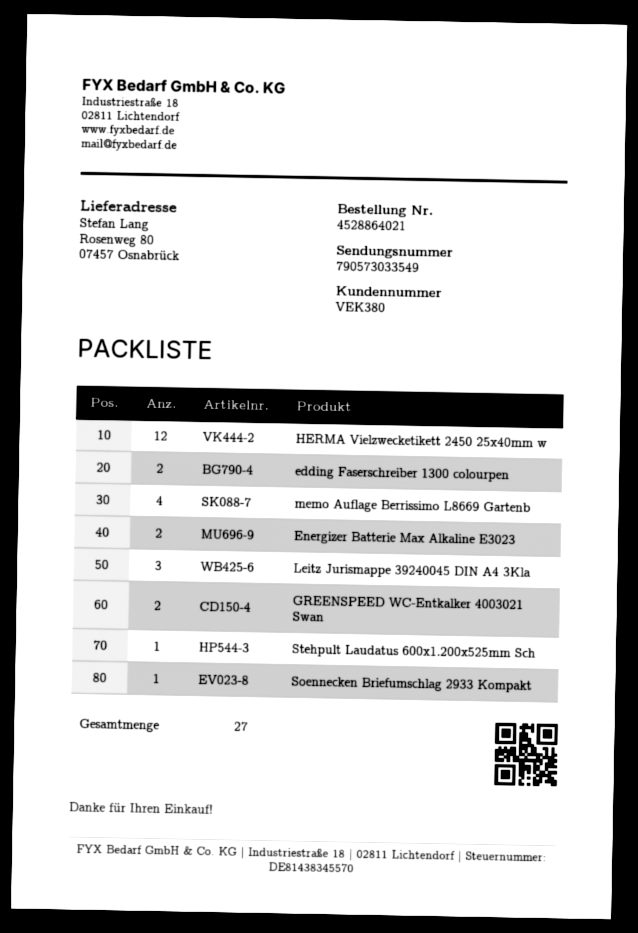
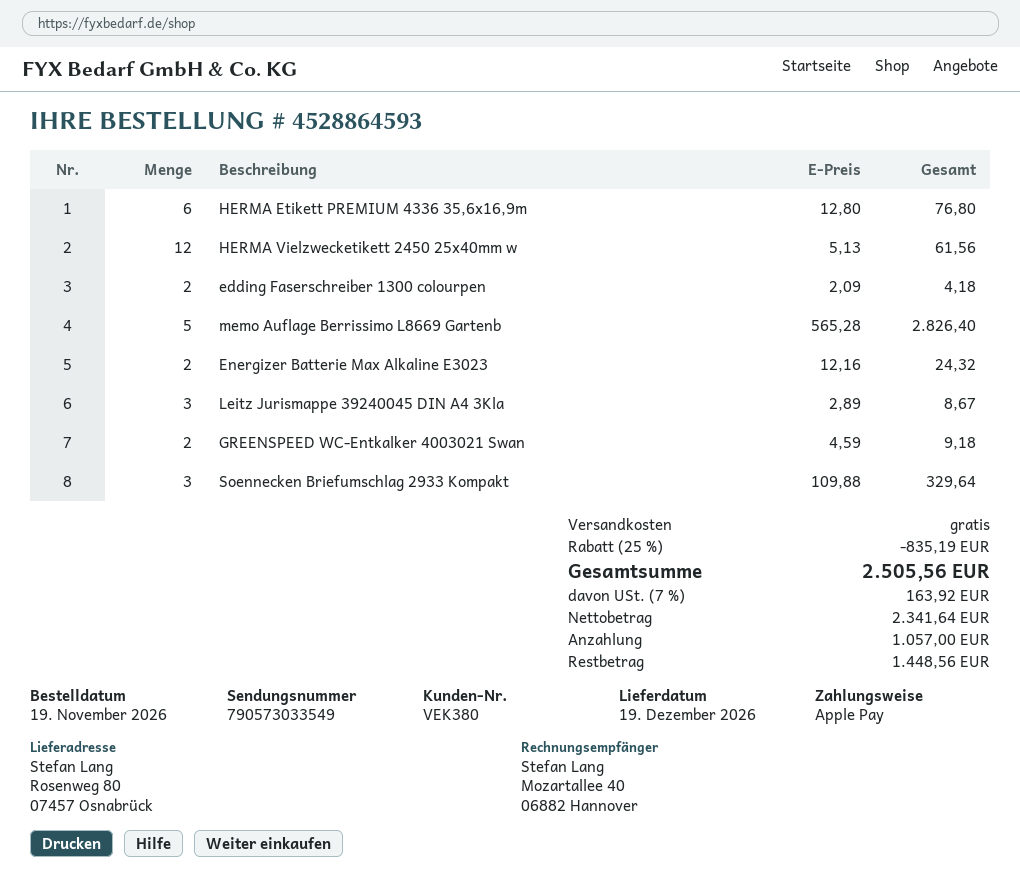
order number: 4528864021 -> 4528864593
memo Auflage Berrissimo L8669 Gartenb: 4 -> 5
Stehpult Laudatus 600x1.200x525mm Sch: 1 -> none
Soennecken Briefumschlag 2933 Kompakt: 1 -> 3
HERMA Etikett PREMIUM 4336 35,6x16,9m: none -> 6

